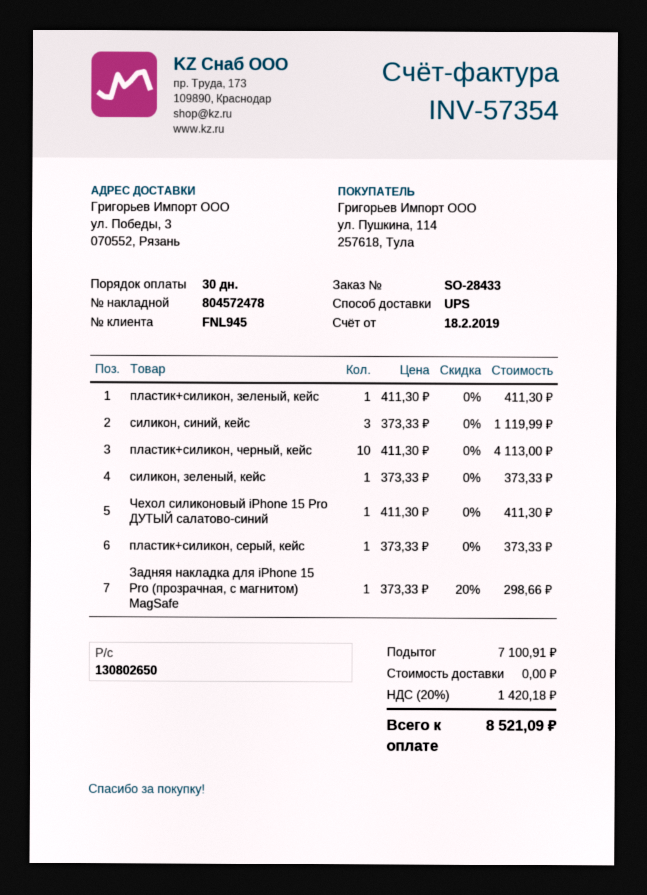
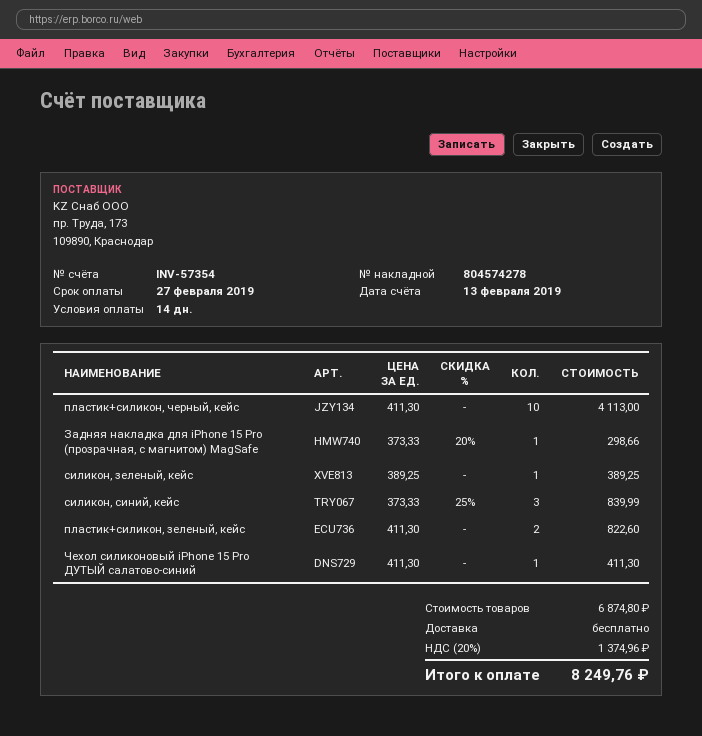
delivery note number: 804572478 -> 804574278
invoice date: 2019-02-18 -> 2019-02-13
payment terms: 30 days -> 14 days
пластик+силикон, зеленый, кейс: 1 x 411.30 = 411.30 -> 2 x 411.30 = 822.60
силикон, синий, кейс: 3 x 373.33 = 1119.99 -> 3 x 373.33 - 25% = 839.99
силикон, зеленый, кейс: 1 x 373.33 = 373.33 -> 1 x 389.25 = 389.25
пластик+силикон, серый, кейс: 1 x 373.33 = 373.33 -> none
subtotal: 7100.91 -> 6874.80
tax: 20% = 1420.18 -> 20% = 1374.96
total: 8521.09 -> 8249.76

